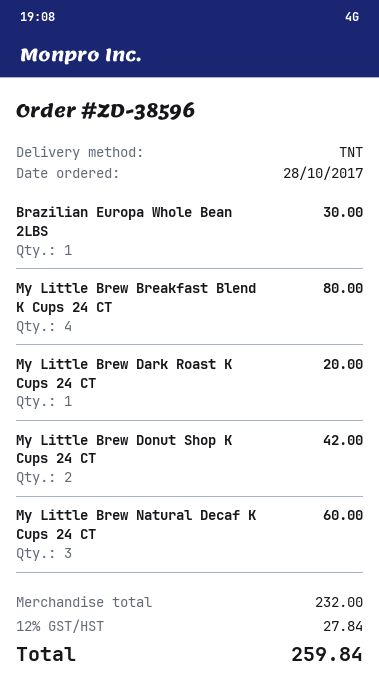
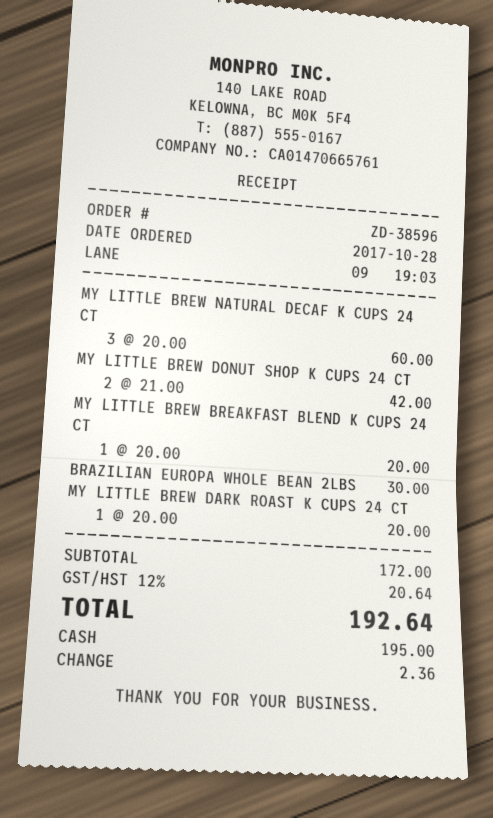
My Little Brew Breakfast Blend K Cups 24 CT: 4 for 80.00 -> 1 for 20.00
subtotal: 232.00 -> 172.00
tax: 12% = 27.84 -> 12% = 20.64
total: 259.84 -> 192.64

